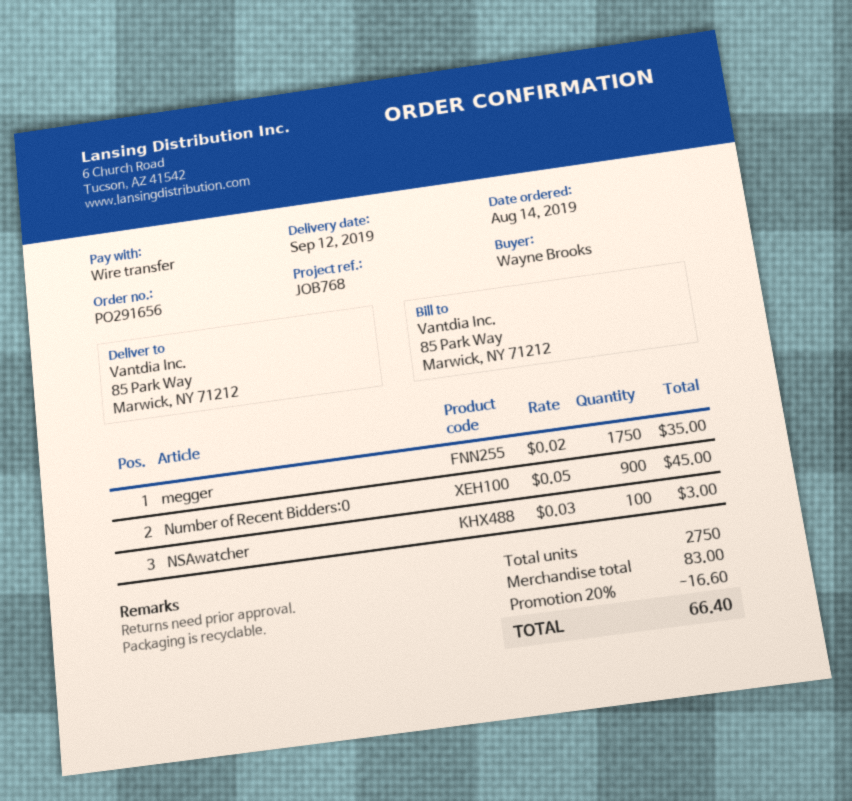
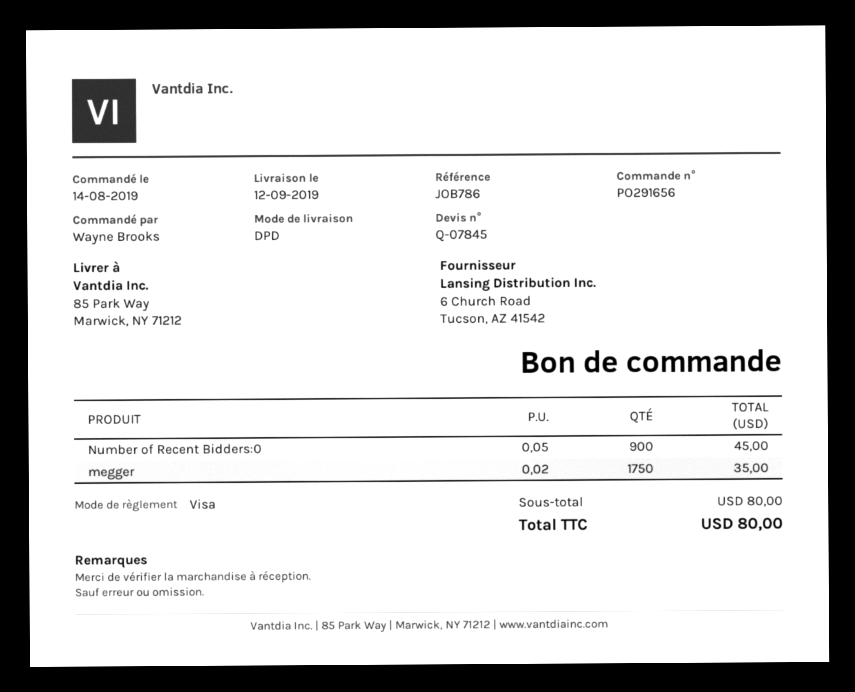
reference: JOB768 -> JOB786
payment method: bank transfer -> Visa
NSAwatcher: 100 x 0.03 = 3.00 -> none
subtotal: 83.00 -> 80.00
discount: 20% = 16.60 -> none
total: 66.40 -> 80.00

